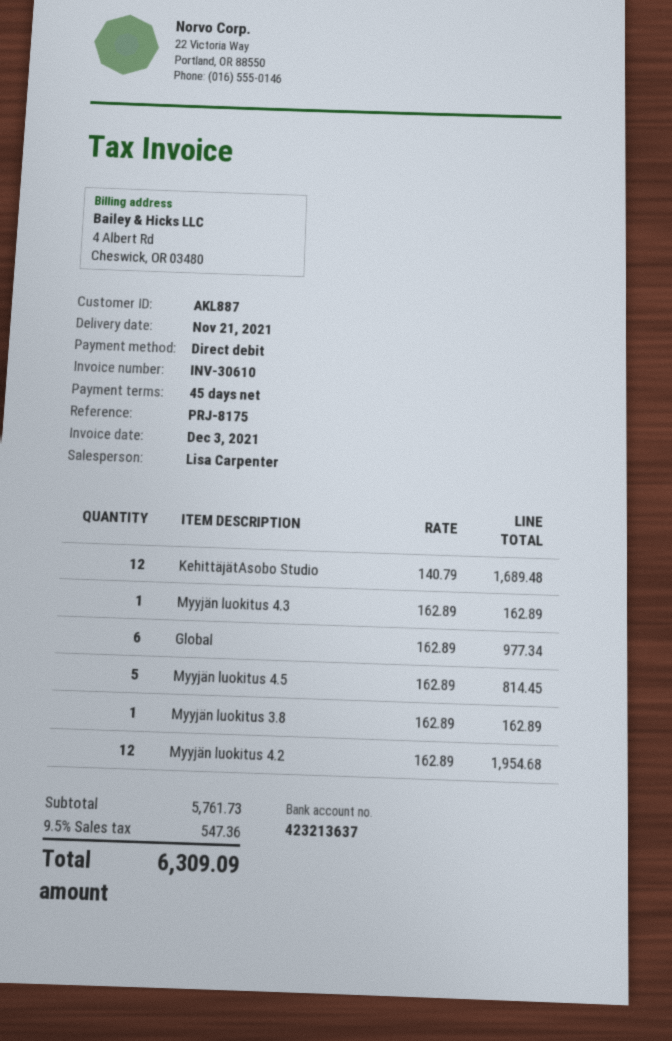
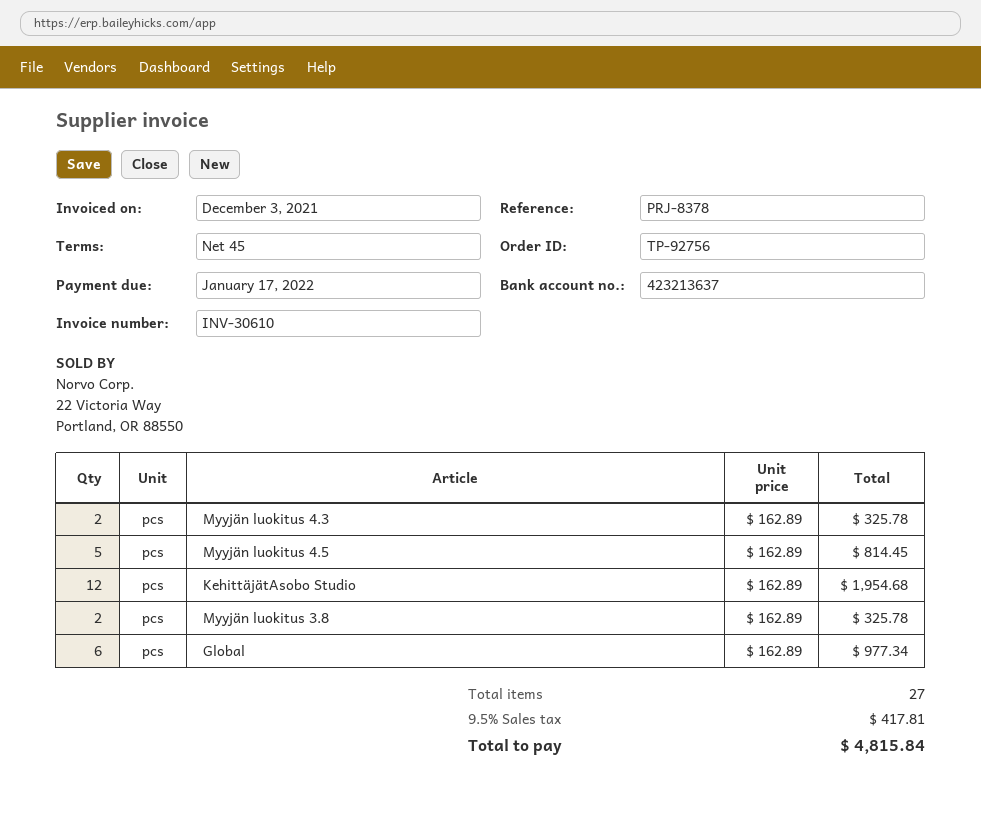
reference: PRJ-8175 -> PRJ-8378
KehittäjätAsobo Studio: 12 x 140.79 = 1689.48 -> 12 x 162.89 = 1954.68
Myyjän luokitus 4.3: 1 x 162.89 = 162.89 -> 2 x 162.89 = 325.78
Myyjän luokitus 3.8: 1 x 162.89 = 162.89 -> 2 x 162.89 = 325.78
Myyjän luokitus 4.2: 12 x 162.89 = 1954.68 -> none
tax: 9.5% = 547.36 -> 9.5% = 417.81
total: 6309.09 -> 4815.84

